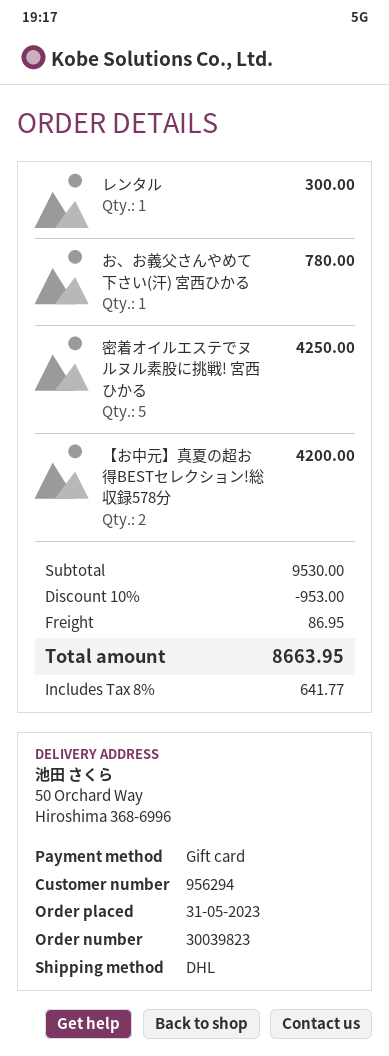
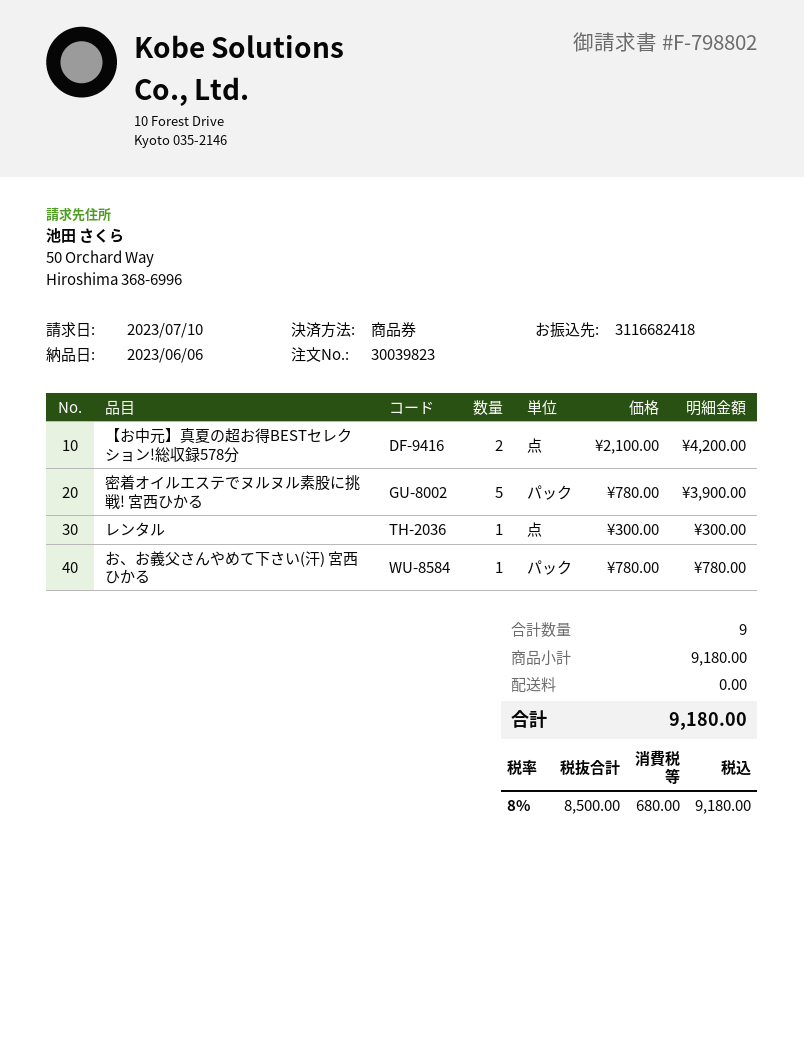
密着オイルエステでヌルヌル素股に挑戦! 宮西ひかる: 5 for 4250.00 -> 5 for 3900.00
subtotal: 9530.00 -> 9180.00
discount: 10% = 953.00 -> none
shipping: 86.95 -> 0.00
tax: 8% = 641.77 -> 8% = 680.00
total: 8663.95 -> 9180.00

